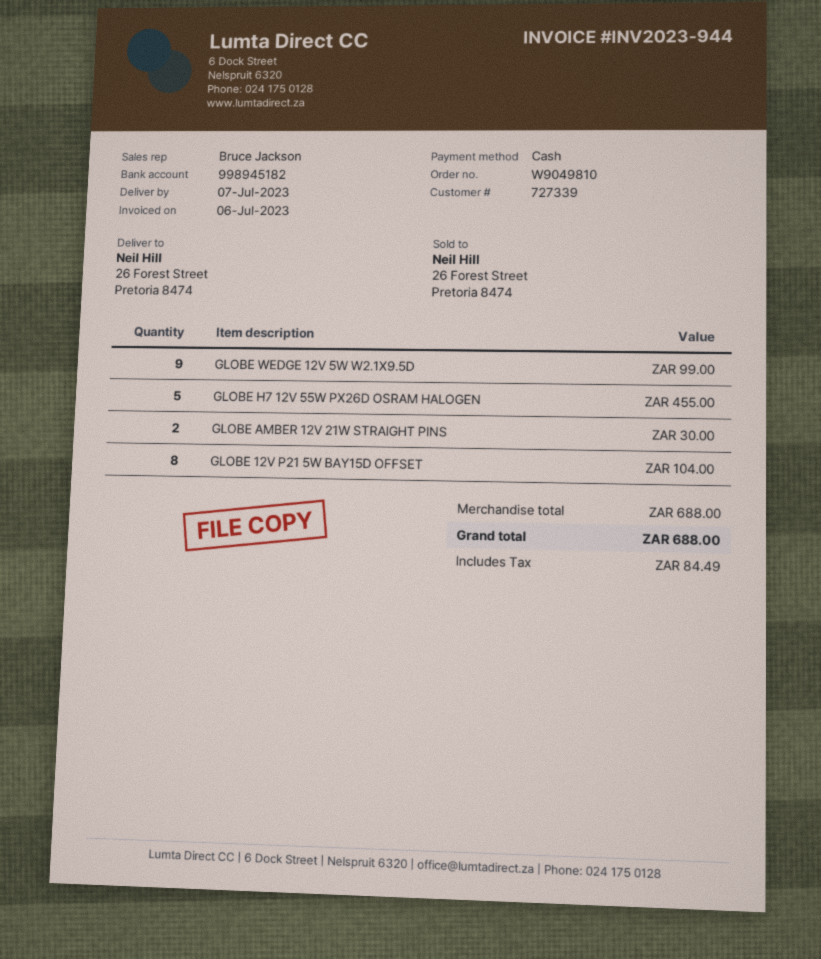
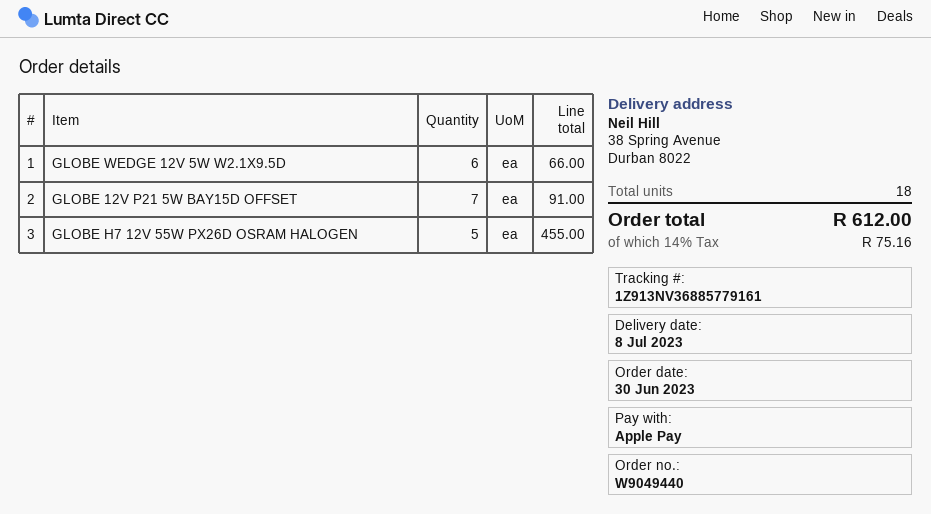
order number: W9049810 -> W9049440
delivery date: 2023-07-07 -> 2023-07-08
payment method: cash -> Apple Pay
ship to: 26 Forest Street, Pretoria 8474 -> 38 Spring Avenue, Durban 8022
GLOBE WEDGE 12V 5W W2.1X9.5D: 9 for 99.00 -> 6 for 66.00
GLOBE AMBER 12V 21W STRAIGHT PINS: 2 for 30.00 -> none
GLOBE 12V P21 5W BAY15D OFFSET: 8 for 104.00 -> 7 for 91.00
tax: 84.49 -> 75.16
total: 688.00 -> 612.00

